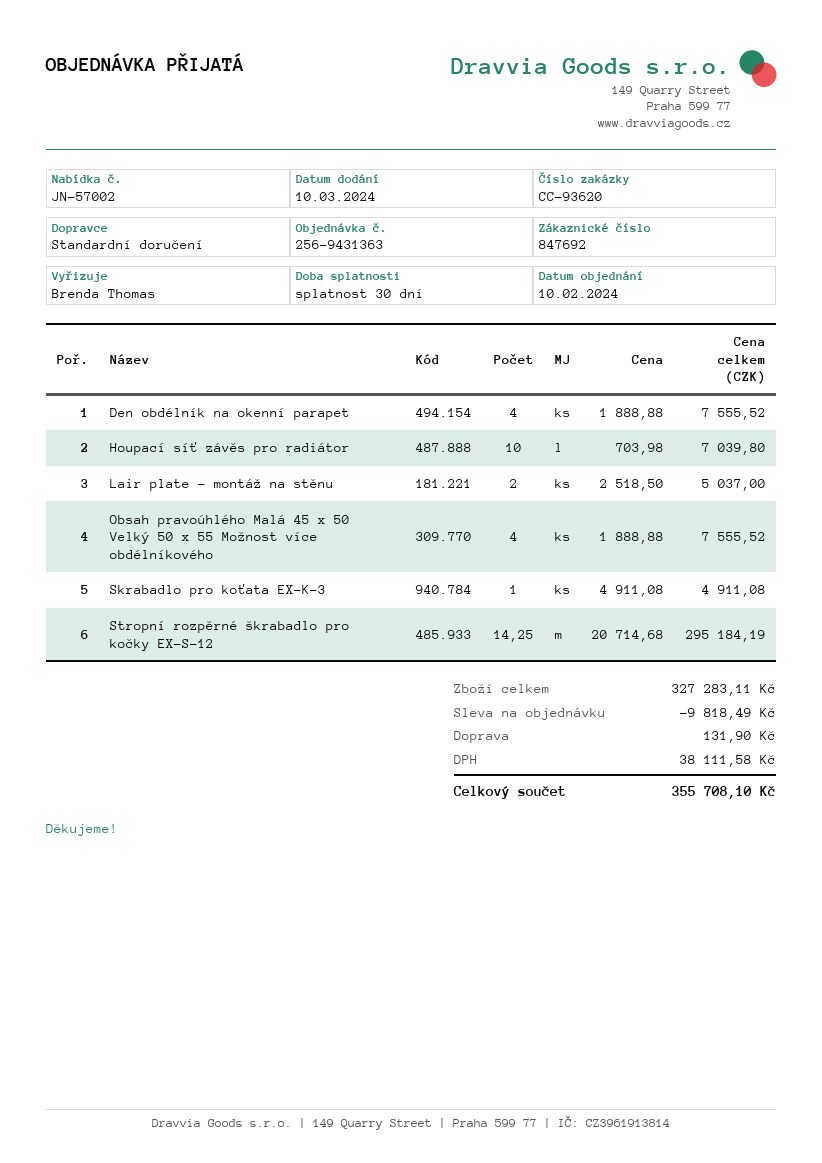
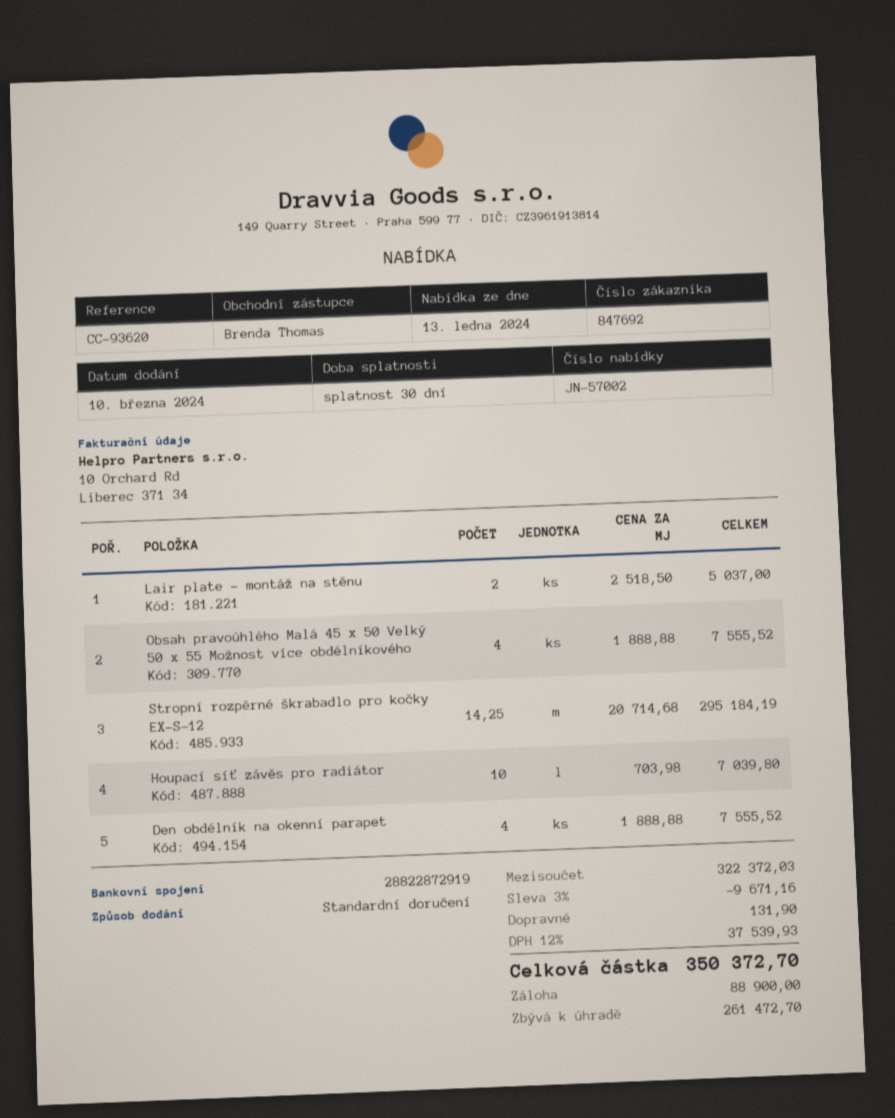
Skrabadlo pro koťata EX-K-3: 1 x 4911.08 = 4911.08 -> none
subtotal: 327283.11 -> 322372.03
discount: 9818.49 -> 9671.16
tax: 38111.58 -> 37539.93
total: 355708.10 -> 350372.70

